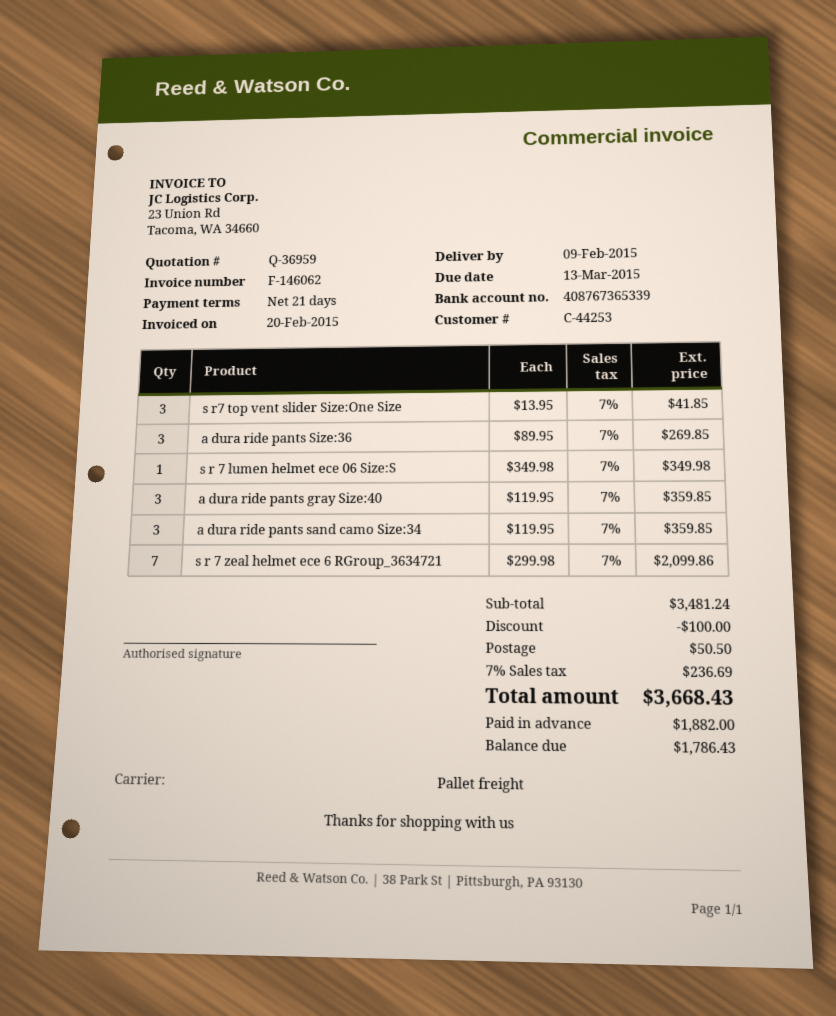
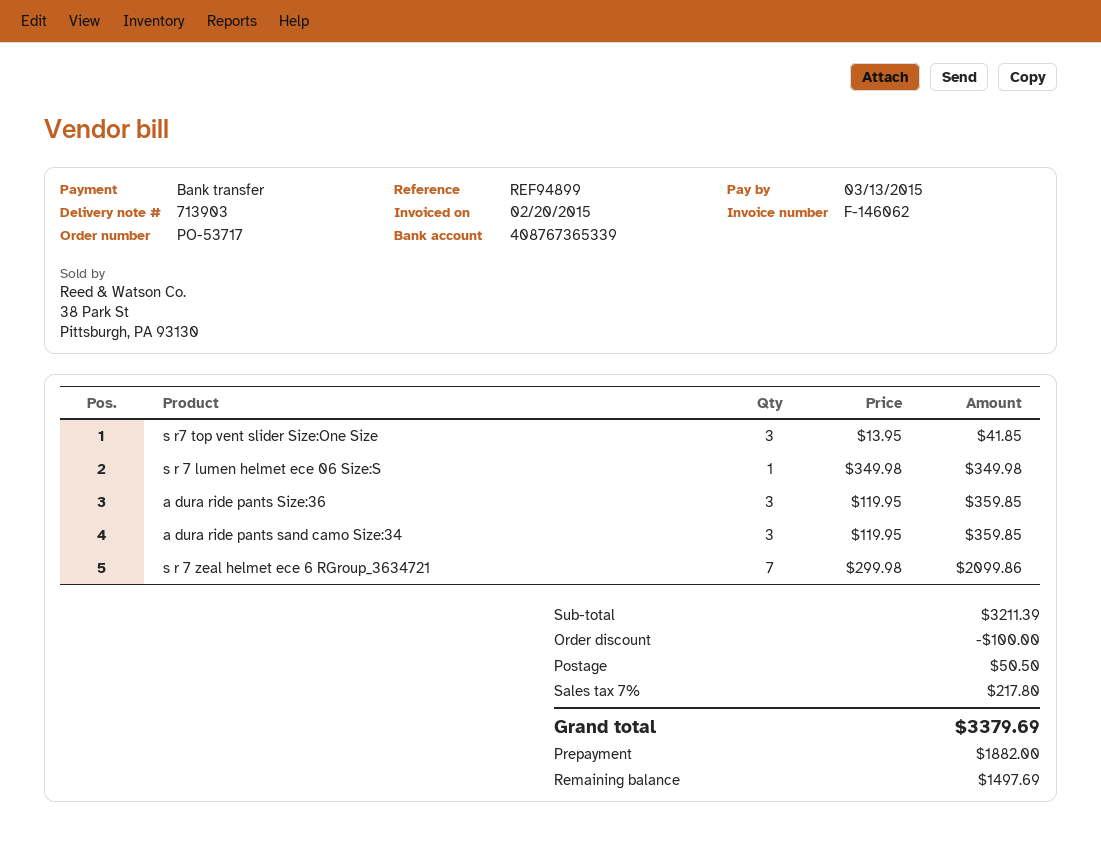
a dura ride pants Size:36: 3 x 89.95 = 269.85 -> 3 x 119.95 = 359.85
a dura ride pants gray Size:40: 3 x 119.95 = 359.85 -> none
subtotal: 3481.24 -> 3211.39
tax: 7% = 236.69 -> 7% = 217.80
total: 3668.43 -> 3379.69
balance: 1786.43 -> 1497.69

